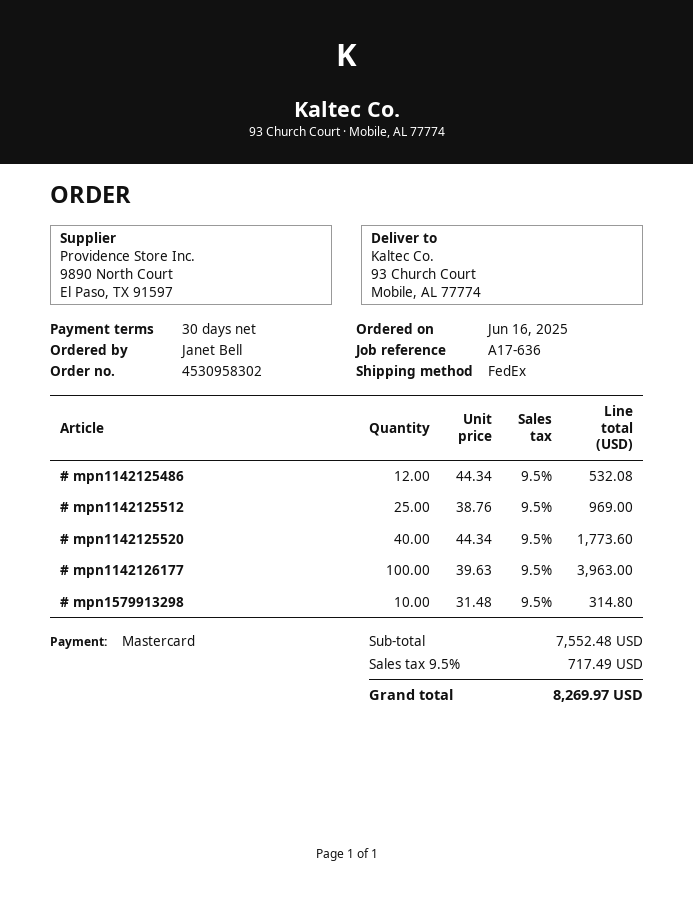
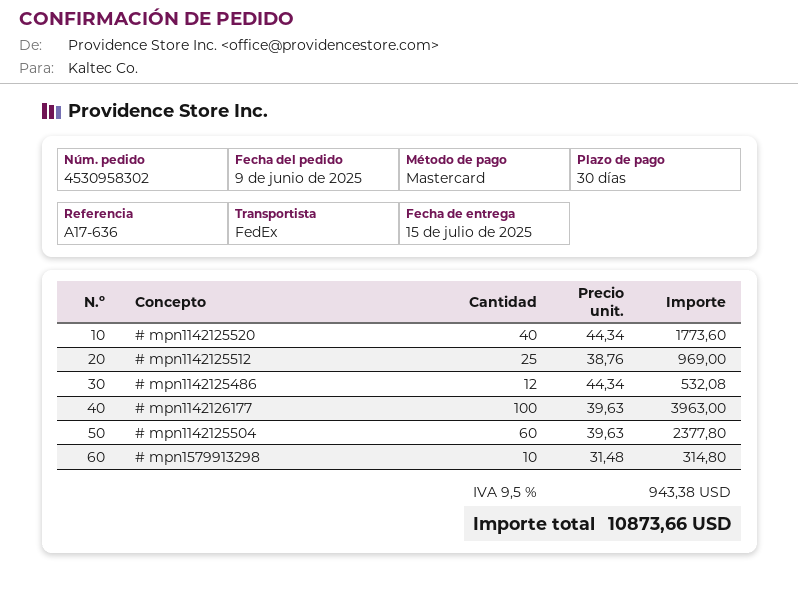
order date: 2025-06-16 -> 2025-06-09
# mpn1142125504: none -> 60 x 39.63 = 2377.80
tax: 9.5% = 717.49 -> 9.5% = 943.38
total: 8269.97 -> 10873.66

